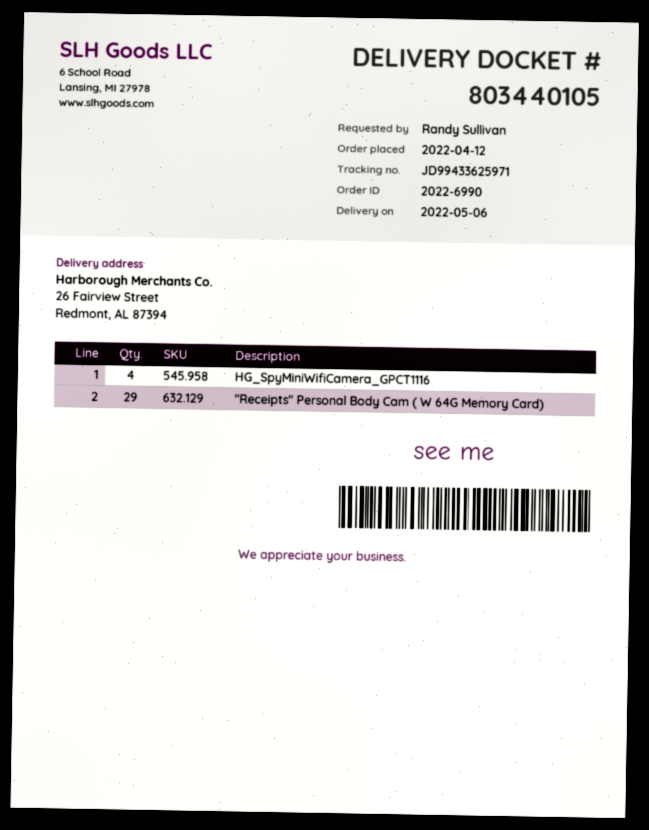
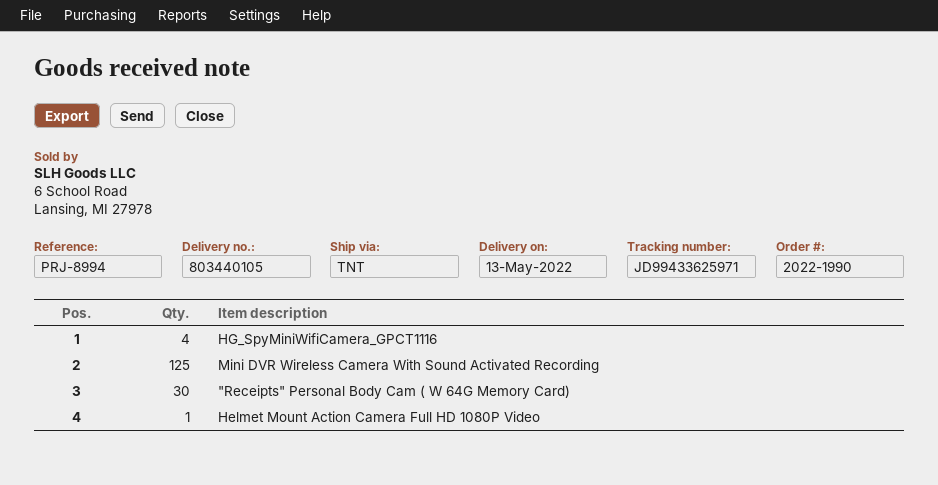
order number: 2022-6990 -> 2022-1990
delivery date: 2022-05-06 -> 2022-05-13
"Receipts" Personal Body Cam ( W 64G Memory Card): 29 -> 30
Mini DVR Wireless Camera With Sound Activated Recording: none -> 125
Helmet Mount Action Camera Full HD 1080P Video: none -> 1

